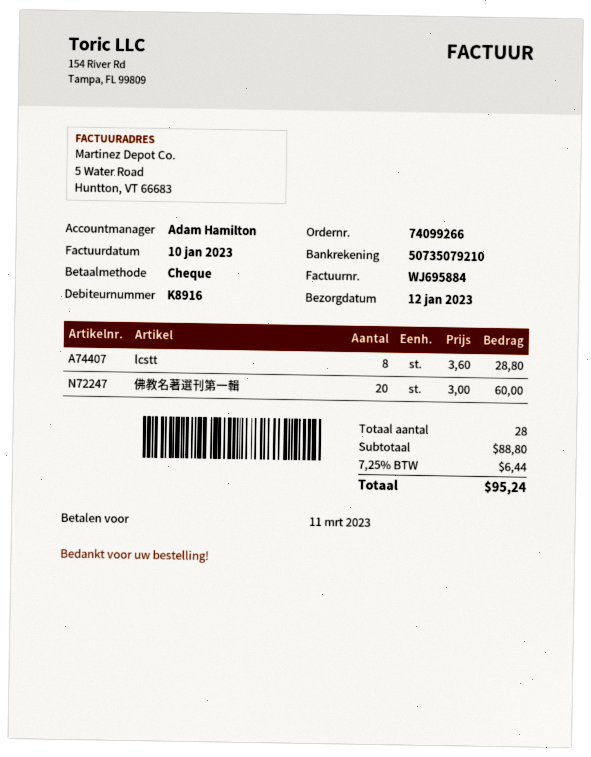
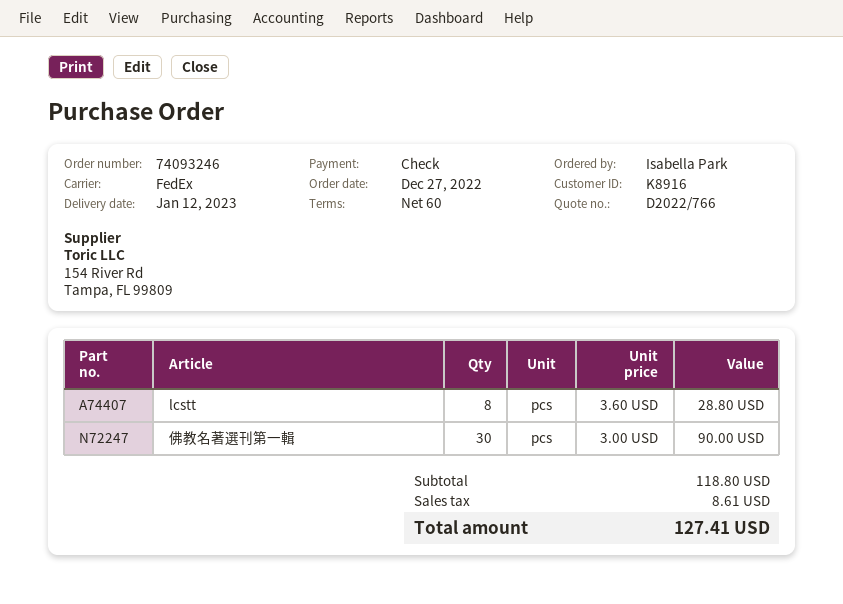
order number: 74099266 -> 74093246
佛教名著選刊第一輯: 20 x 3.00 = 60.00 -> 30 x 3.00 = 90.00
subtotal: 88.80 -> 118.80
tax: 6.44 -> 8.61
total: 95.24 -> 127.41

